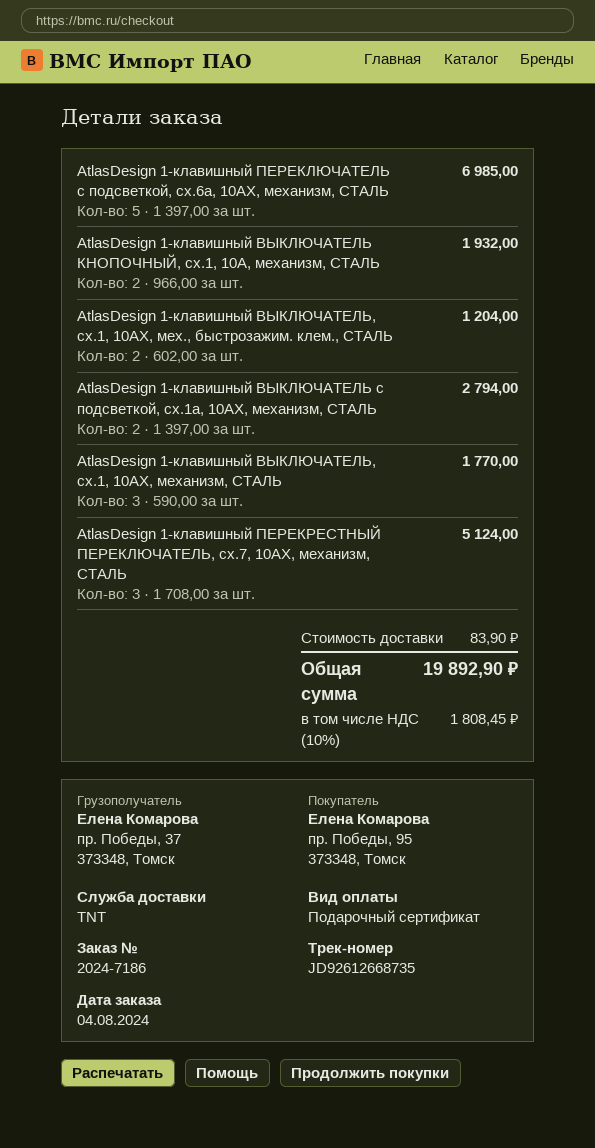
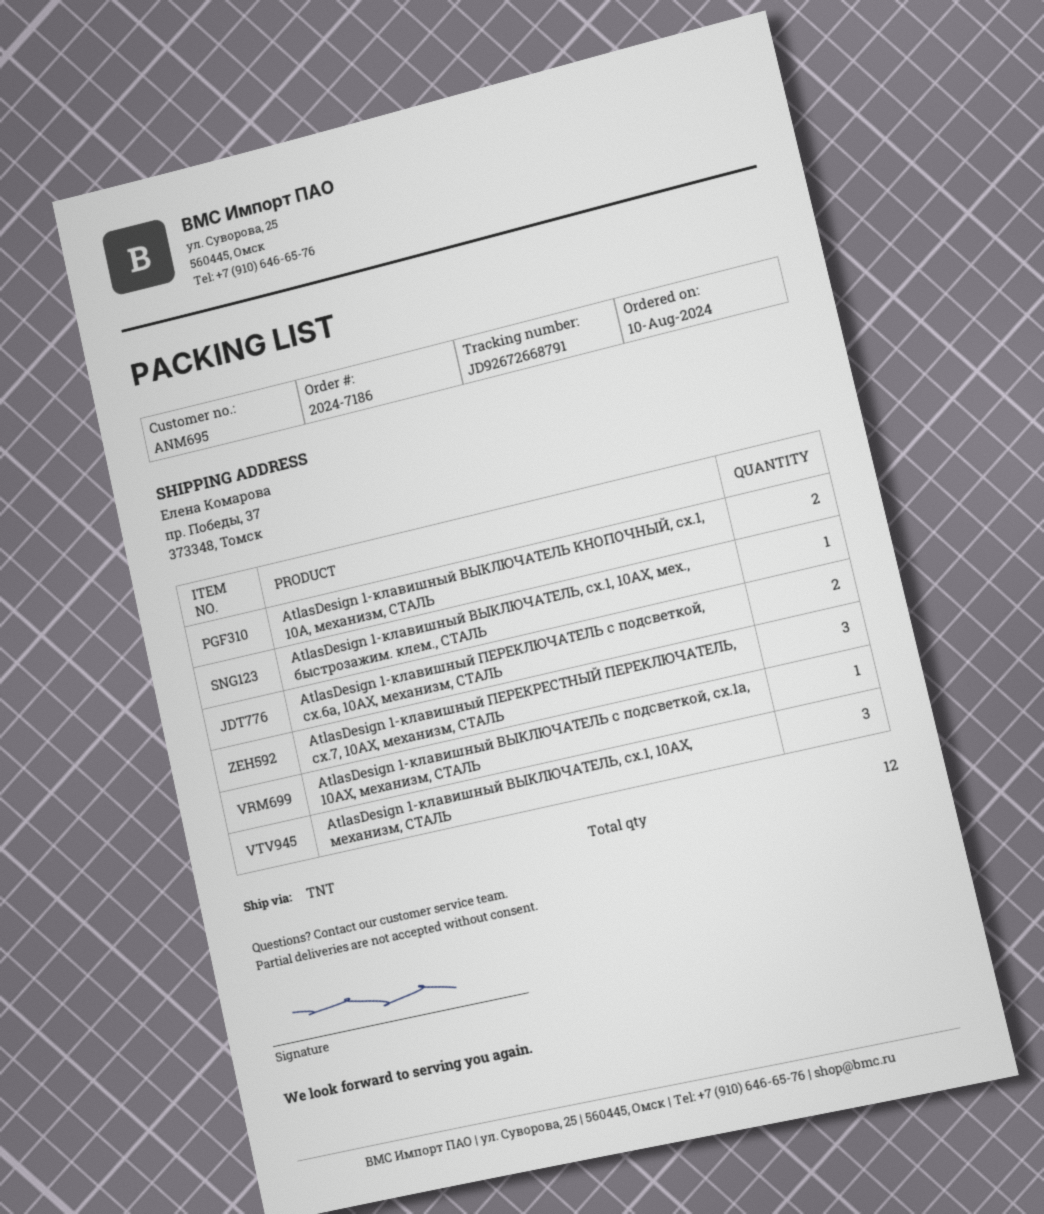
order date: 2024-08-04 -> 2024-08-10
tracking number: JD92612668735 -> JD92672668791
AtlasDesign 1-клавишный ПЕРЕКЛЮЧАТЕЛЬ с подсветкой, сх.6а, 10АХ, механизм, СТАЛЬ: 5 -> 2
AtlasDesign 1-клавишный ВЫКЛЮЧАТЕЛЬ, сх.1, 10АХ, мех., быстрозажим. клем., СТАЛЬ: 2 -> 1
AtlasDesign 1-клавишный ВЫКЛЮЧАТЕЛЬ с подсветкой, сх.1а, 10АХ, механизм, СТАЛЬ: 2 -> 1

